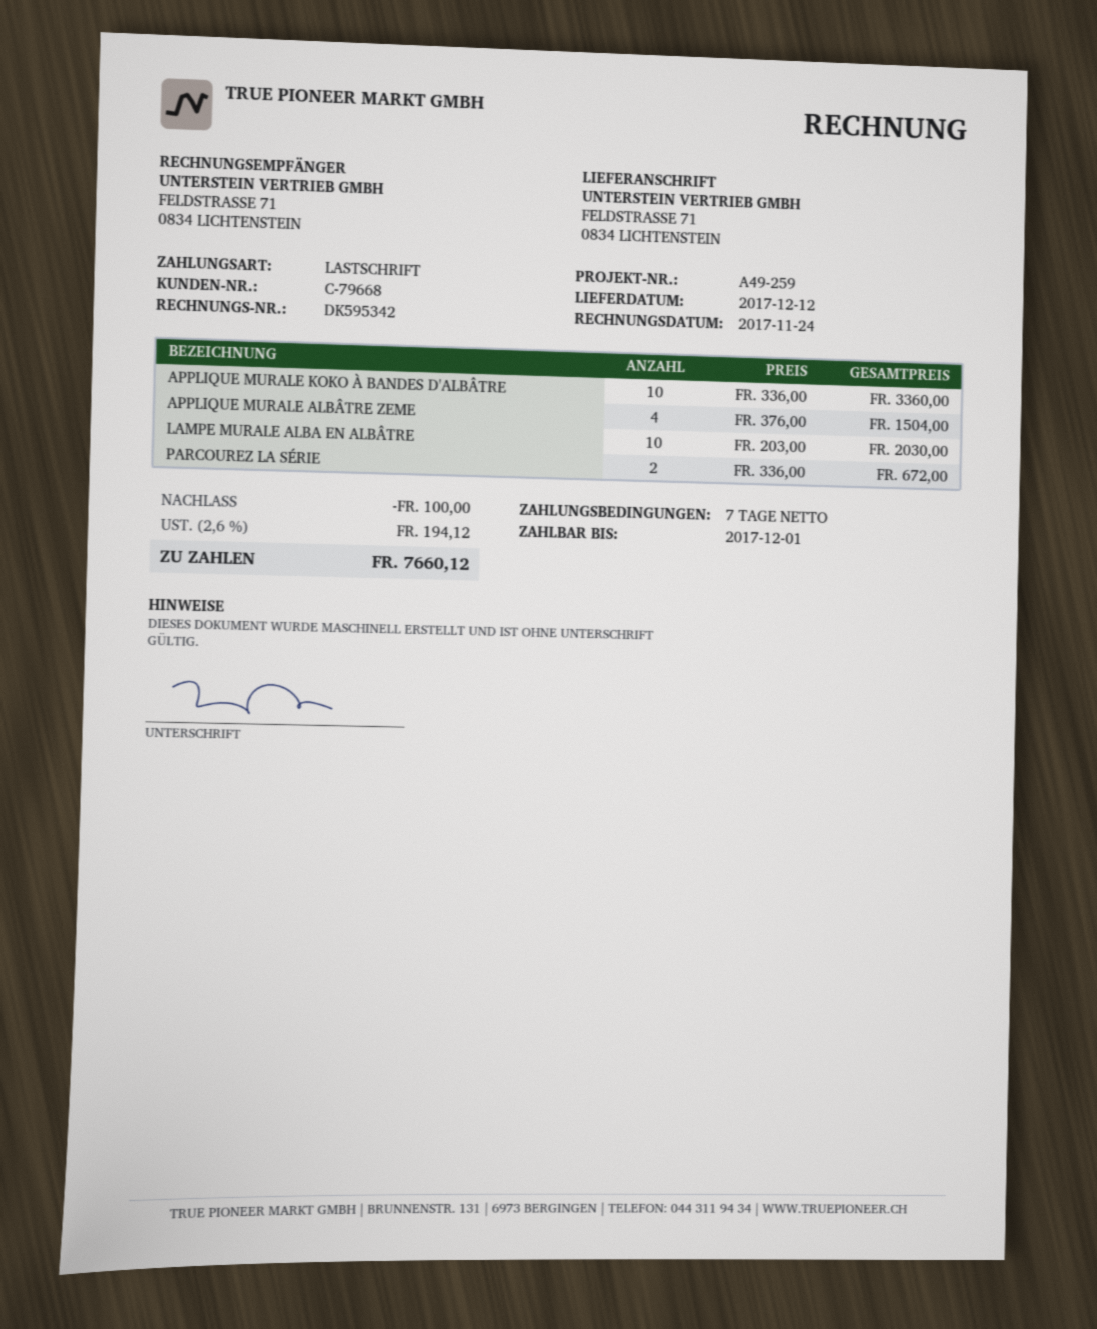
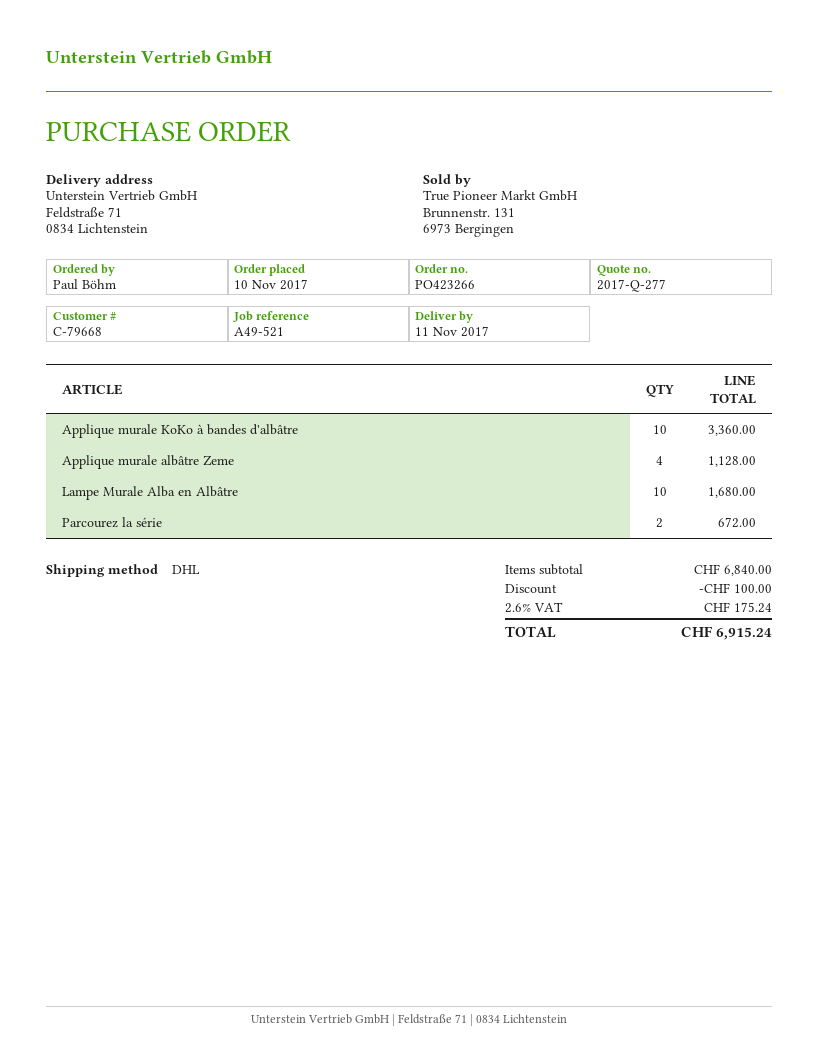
delivery date: 2017-12-12 -> 2017-11-11
reference: A49-259 -> A49-521
APPLIQUE MURALE ALBÂTRE ZEME: 4 for 1504.00 -> 4 for 1128.00
LAMPE MURALE ALBA EN ALBÂTRE: 10 for 2030.00 -> 10 for 1680.00
tax: 2.6% = 194.12 -> 2.6% = 175.24
total: 7660.12 -> 6915.24

